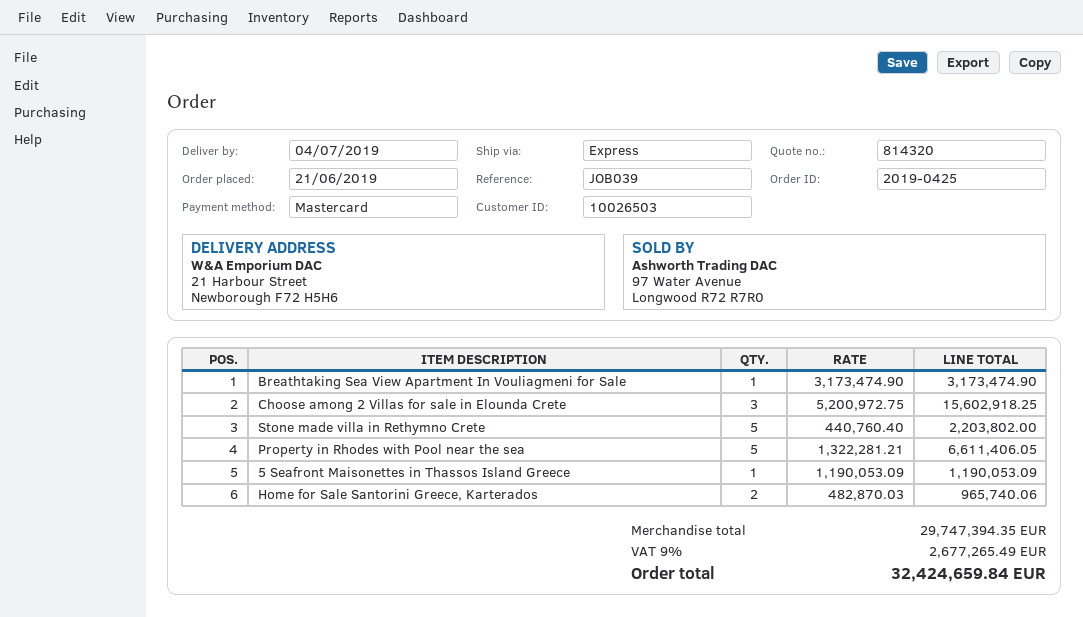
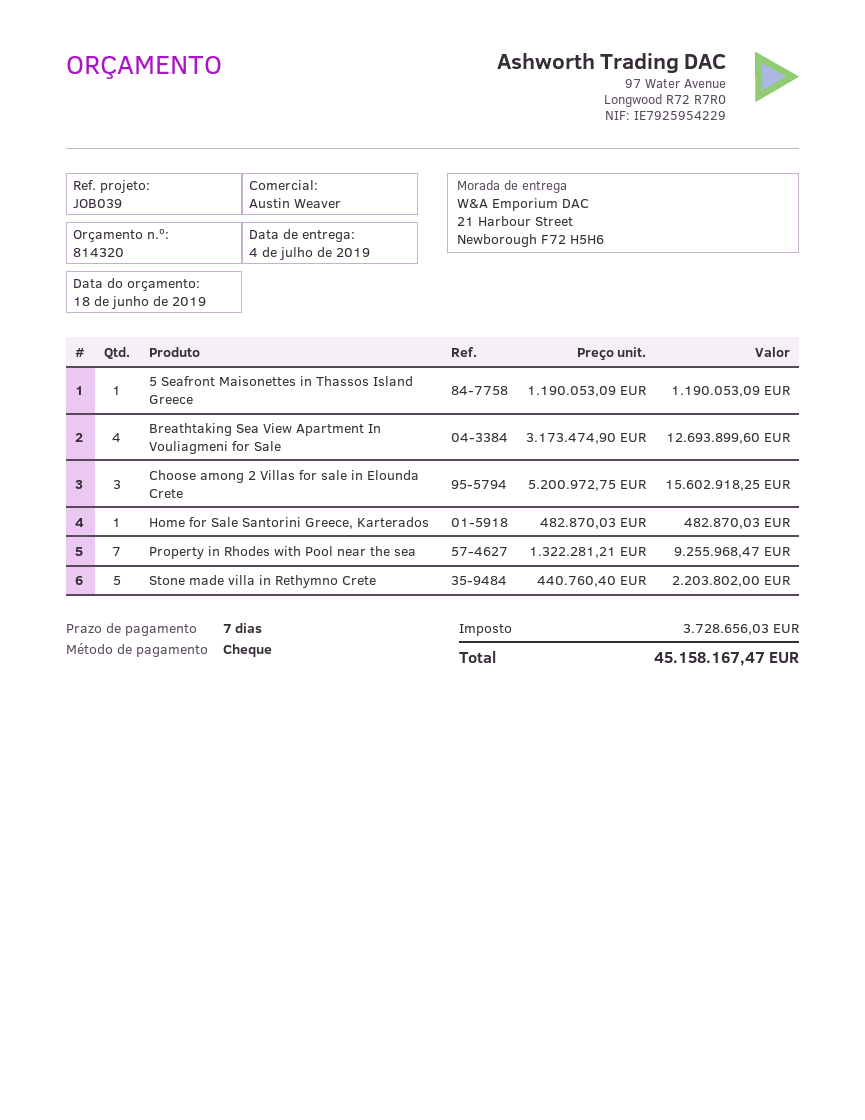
payment method: Mastercard -> cheque
Breathtaking Sea View Apartment In Vouliagmeni for Sale: 1 x 3173474.90 = 3173474.90 -> 4 x 3173474.90 = 12693899.60
Property in Rhodes with Pool near the sea: 5 x 1322281.21 = 6611406.05 -> 7 x 1322281.21 = 9255968.47
Home for Sale Santorini Greece, Karterados: 2 x 482870.03 = 965740.06 -> 1 x 482870.03 = 482870.03
tax: 2677265.49 -> 3728656.03
total: 32424659.84 -> 45158167.47

